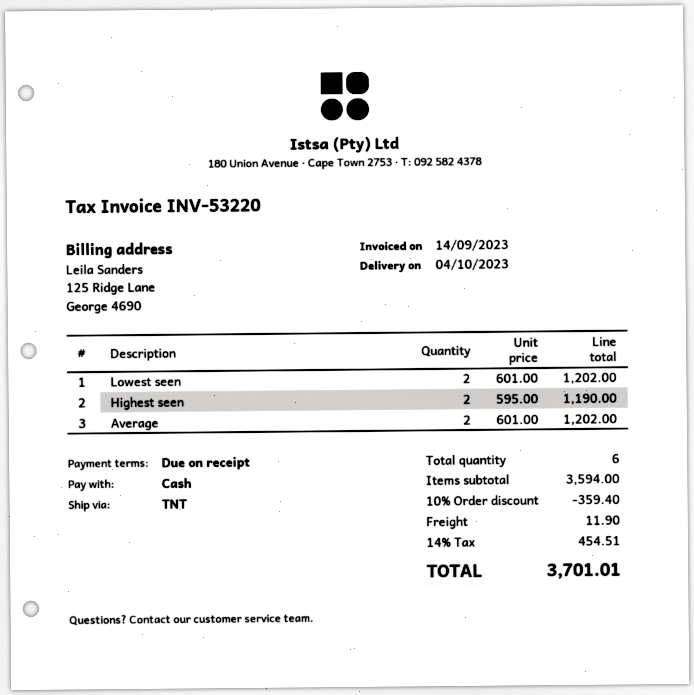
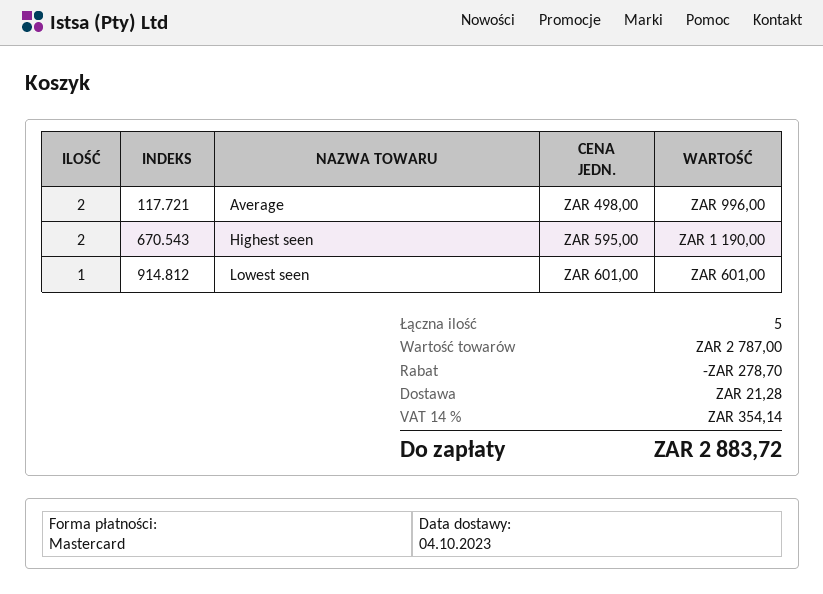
payment method: cash -> Mastercard
Lowest seen: 2 x 601.00 = 1202.00 -> 1 x 601.00 = 601.00
Average: 2 x 601.00 = 1202.00 -> 2 x 498.00 = 996.00
total quantity: 6 -> 5
subtotal: 3594.00 -> 2787.00
discount: 359.40 -> 278.70
shipping: 11.90 -> 21.28
tax: 14% = 454.51 -> 14% = 354.14
total: 3701.01 -> 2883.72

